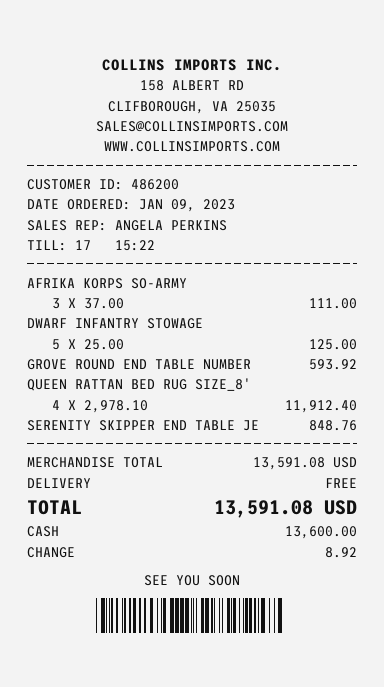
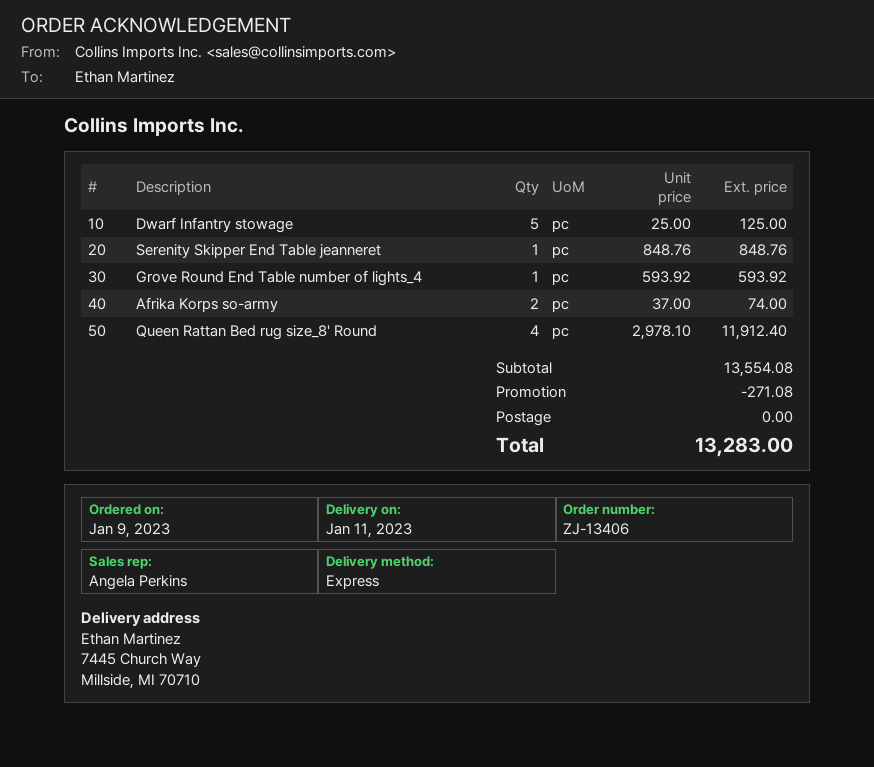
AFRIKA KORPS SO-ARMY: 3 x 37.00 = 111.00 -> 2 x 37.00 = 74.00
subtotal: 13591.08 -> 13554.08
discount: none -> 271.08
total: 13591.08 -> 13283.00

